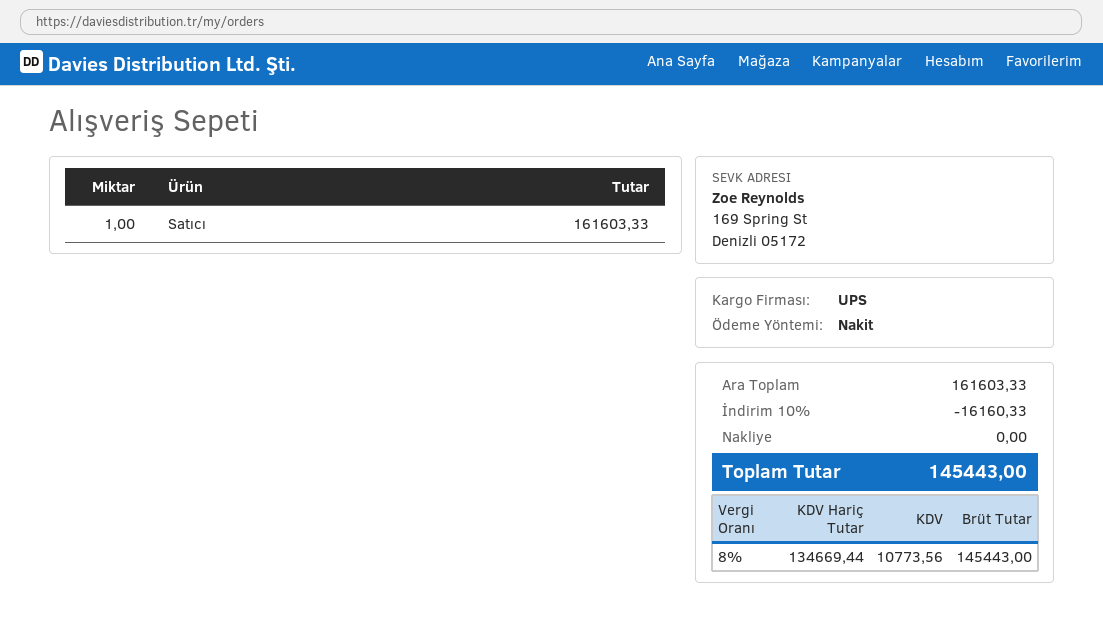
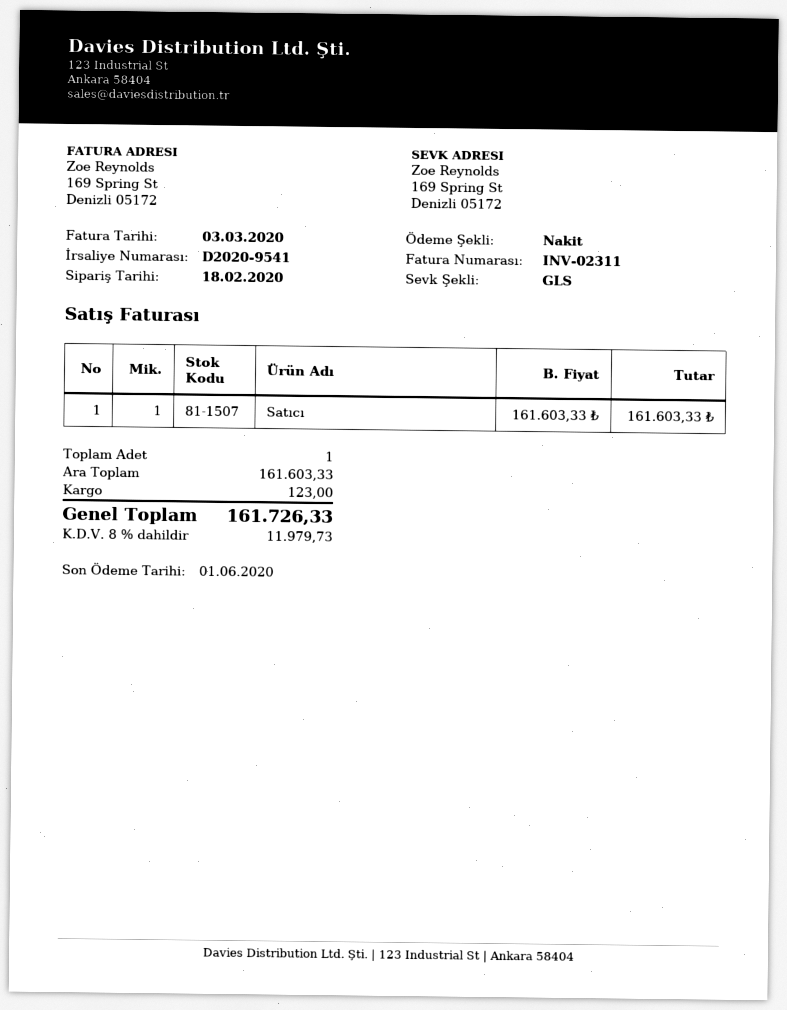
shipping method: UPS -> GLS
discount: 10% = 16160.33 -> none
shipping: 0.00 -> 123.00
tax: 8% = 10773.56 -> 8% = 11979.73
total: 145443.00 -> 161726.33

